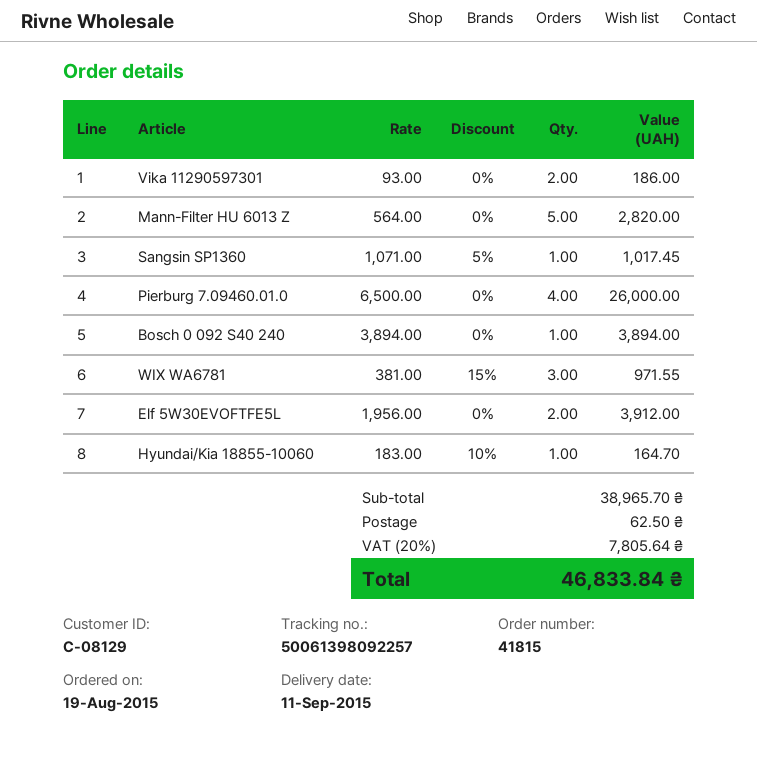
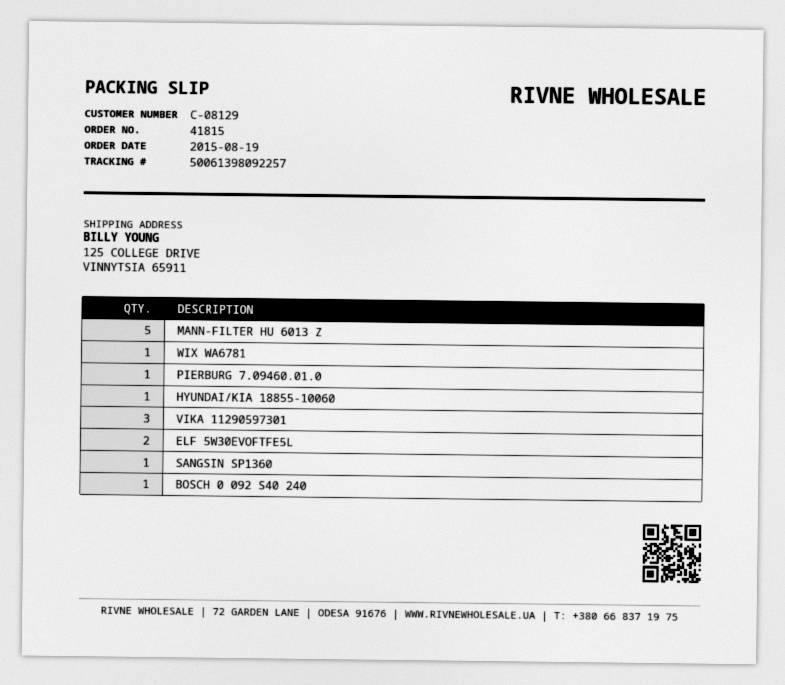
Vika 11290597301: 2 -> 3
Pierburg 7.09460.01.0: 4 -> 1
WIX WA6781: 3 -> 1

